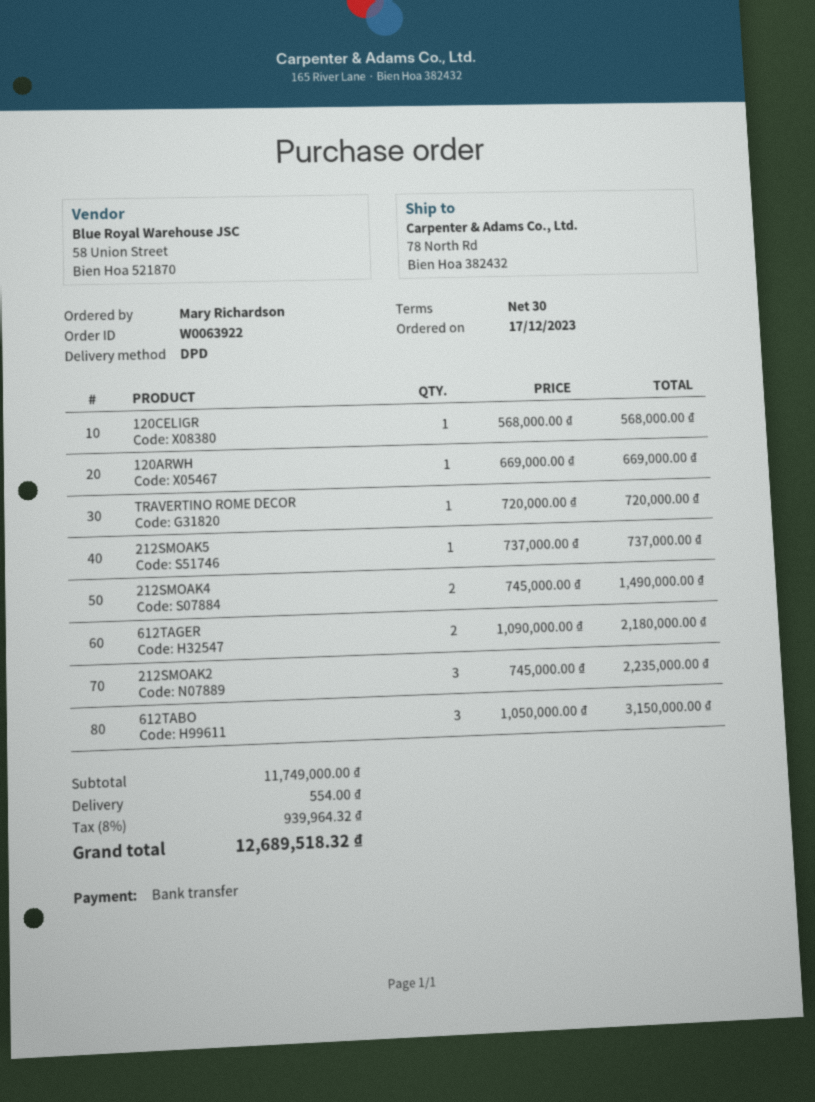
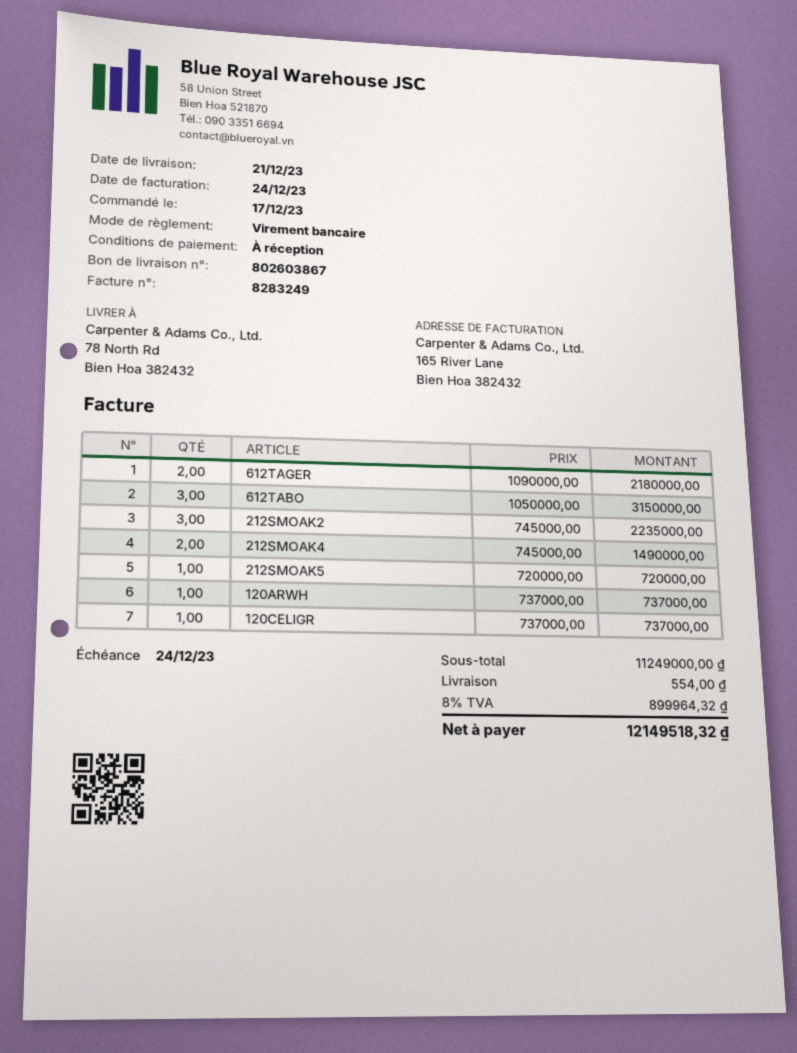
payment terms: 30 days -> on receipt
120CELIGR: 1 x 568000.00 = 568000.00 -> 1 x 737000.00 = 737000.00
120ARWH: 1 x 669000.00 = 669000.00 -> 1 x 737000.00 = 737000.00
TRAVERTINO ROME DECOR: 1 x 720000.00 = 720000.00 -> none
212SMOAK5: 1 x 737000.00 = 737000.00 -> 1 x 720000.00 = 720000.00
subtotal: 11749000.00 -> 11249000.00
tax: 8% = 939964.32 -> 8% = 899964.32
total: 12689518.32 -> 12149518.32

